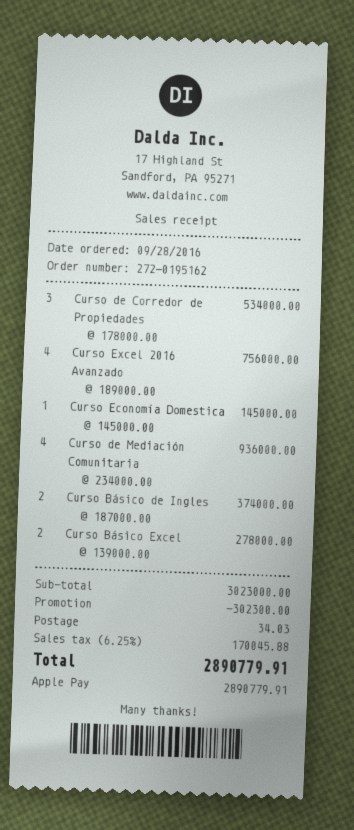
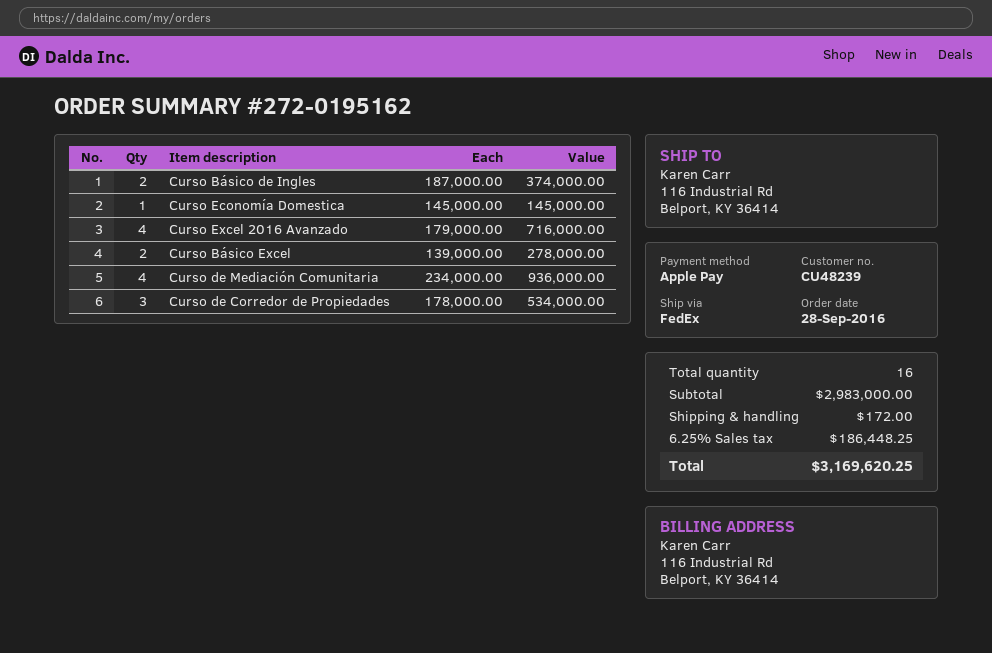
Curso Excel 2016 Avanzado: 4 x 189000.00 = 756000.00 -> 4 x 179000.00 = 716000.00
subtotal: 3023000.00 -> 2983000.00
discount: 302300.00 -> none
shipping: 34.03 -> 172.00
tax: 6.25% = 170045.88 -> 6.25% = 186448.25
total: 2890779.91 -> 3169620.25

